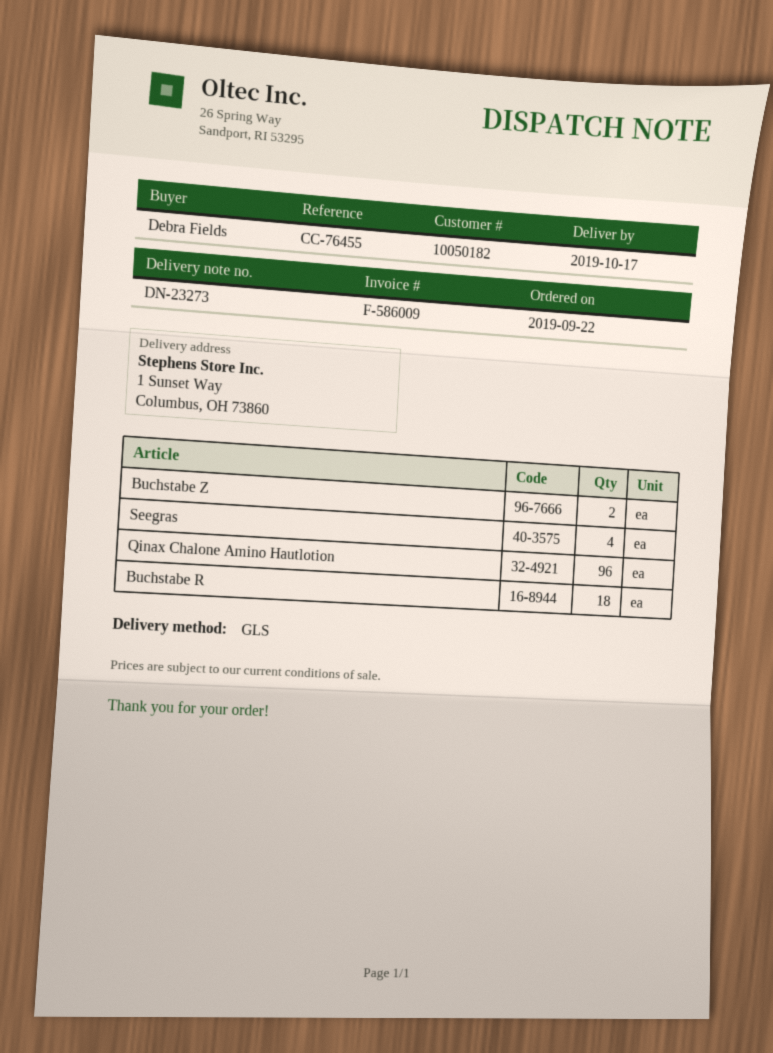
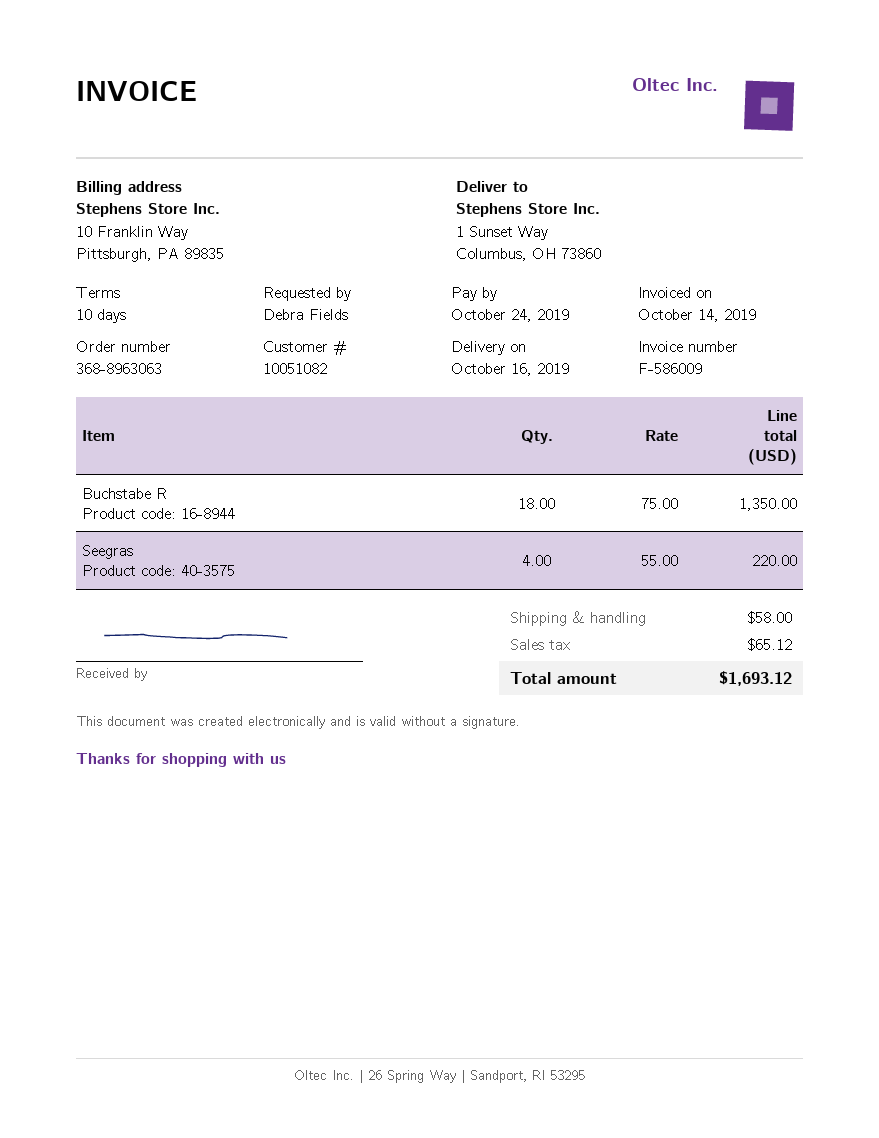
delivery date: 2019-10-17 -> 2019-10-16
customer number: 10050182 -> 10051082
Buchstabe Z: 2 -> none
Qinax Chalone Amino Hautlotion: 96 -> none

